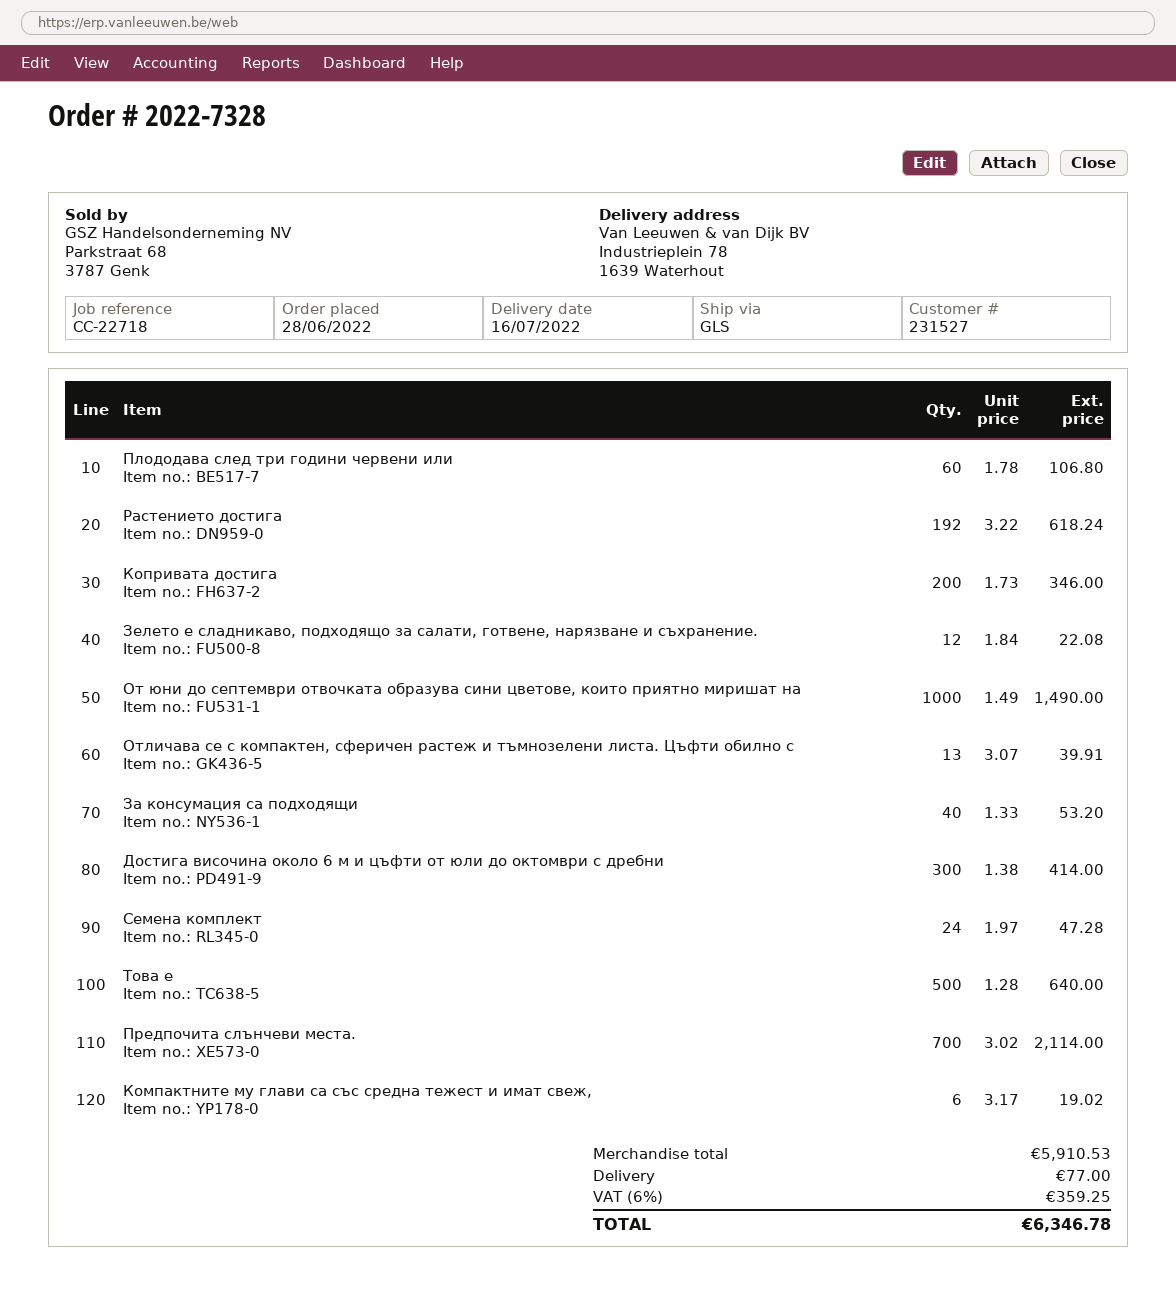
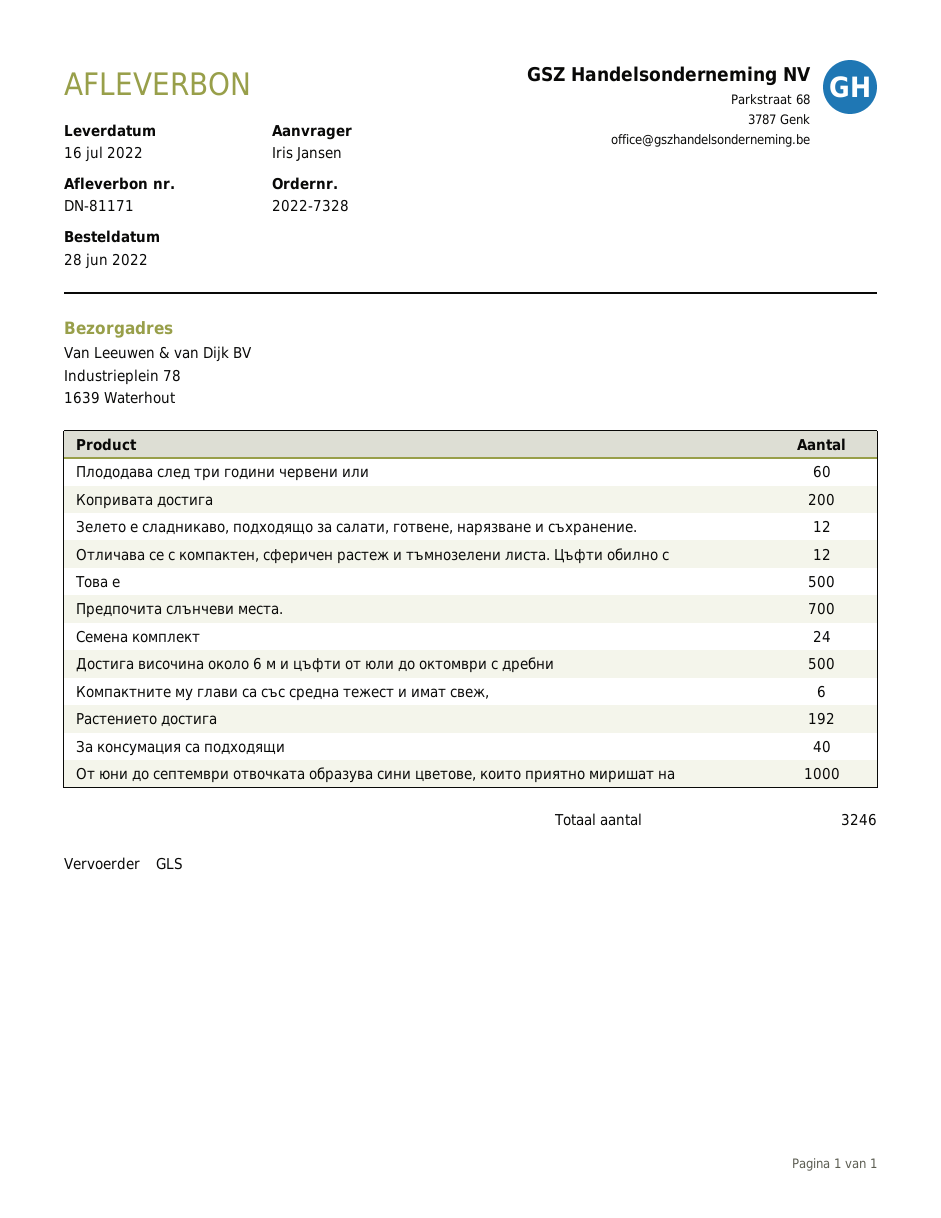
Отличава се с компактен, сферичен растеж и тъмнозелени листа. Цъфти обилно с: 13 -> 12
Достига височина около 6 м и цъфти от юли до октомври с дребни: 300 -> 500

